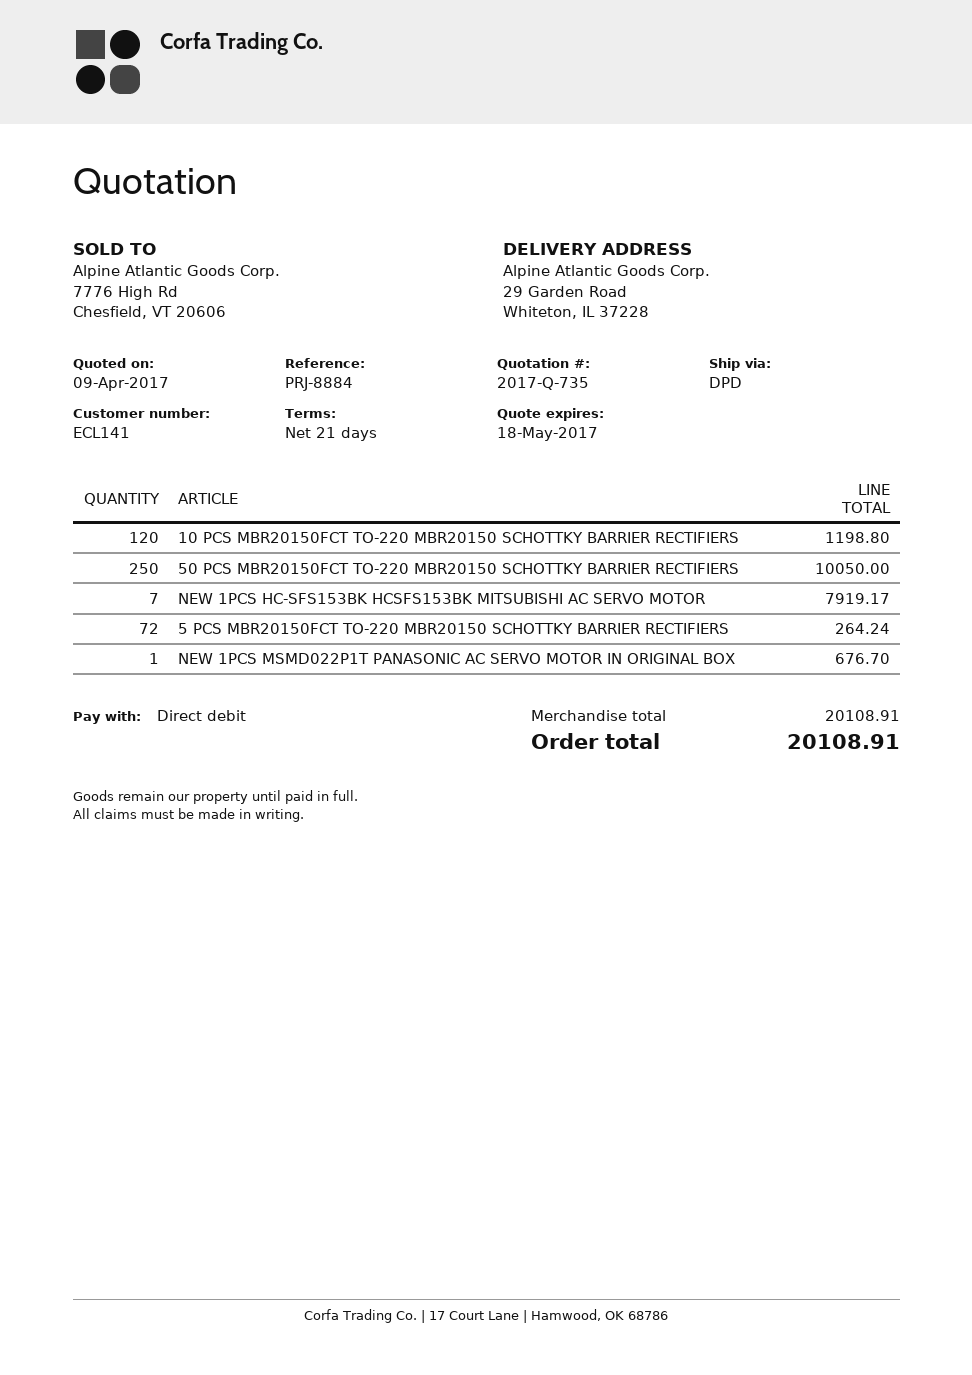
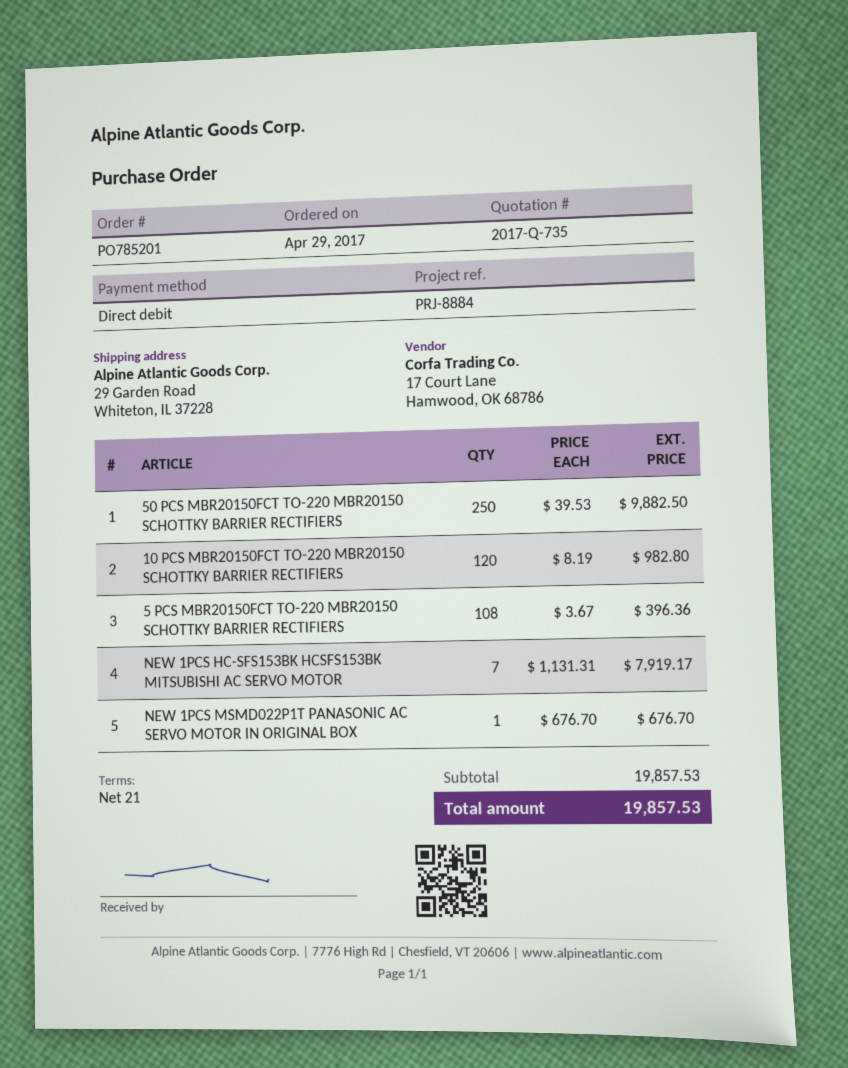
10 PCS MBR20150FCT TO-220 MBR20150 SCHOTTKY BARRIER RECTIFIERS: 120 for 1198.80 -> 120 for 982.80
50 PCS MBR20150FCT TO-220 MBR20150 SCHOTTKY BARRIER RECTIFIERS: 250 for 10050.00 -> 250 for 9882.50
5 PCS MBR20150FCT TO-220 MBR20150 SCHOTTKY BARRIER RECTIFIERS: 72 for 264.24 -> 108 for 396.36
subtotal: 20108.91 -> 19857.53
total: 20108.91 -> 19857.53

